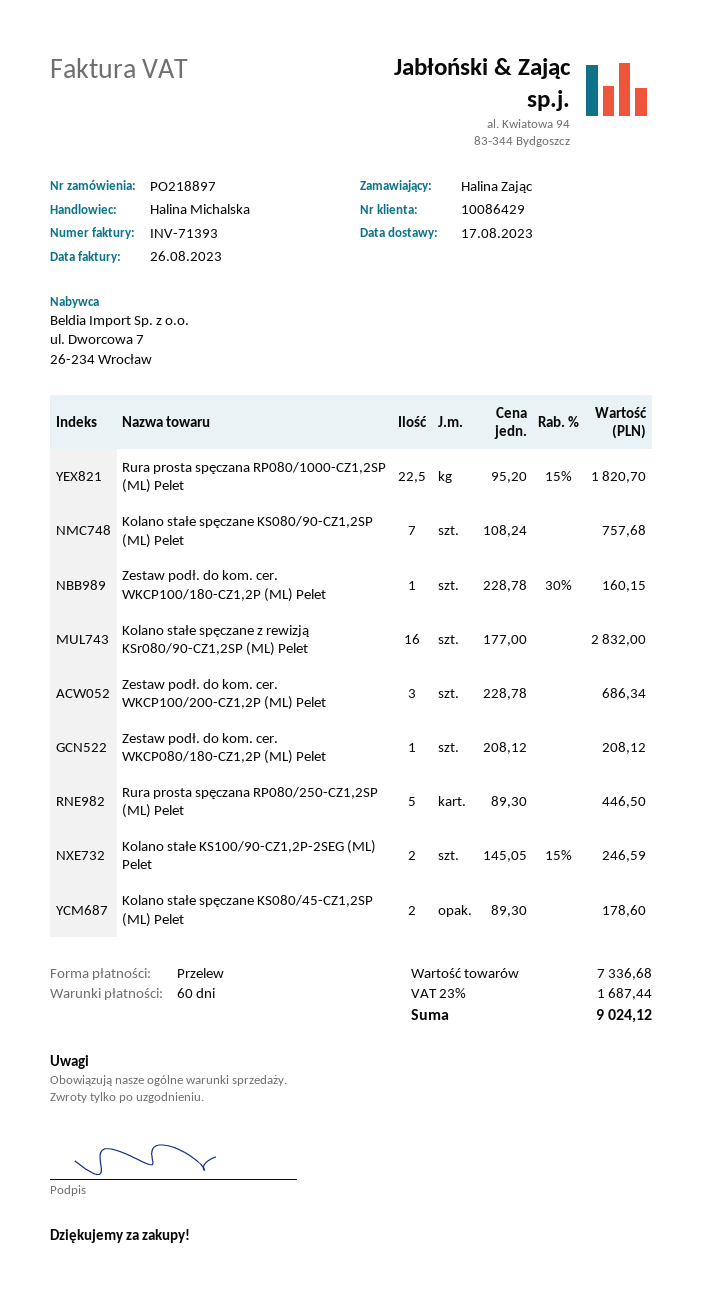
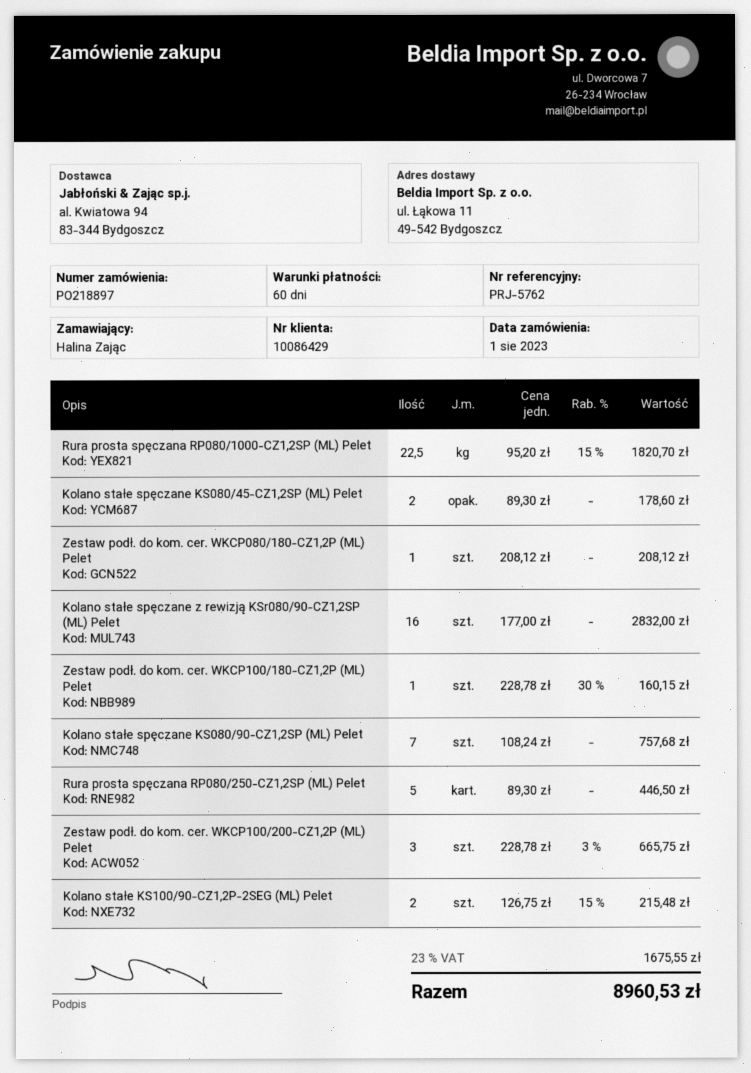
Zestaw podł. do kom. cer. WKCP100/200-CZ1,2P (ML) Pelet: 3 x 228.78 = 686.34 -> 3 x 228.78 - 3% = 665.75
Kolano stałe KS100/90-CZ1,2P-2SEG (ML) Pelet: 2 x 145.05 - 15% = 246.59 -> 2 x 126.75 - 15% = 215.48
tax: 23% = 1687.44 -> 23% = 1675.55
total: 9024.12 -> 8960.53

